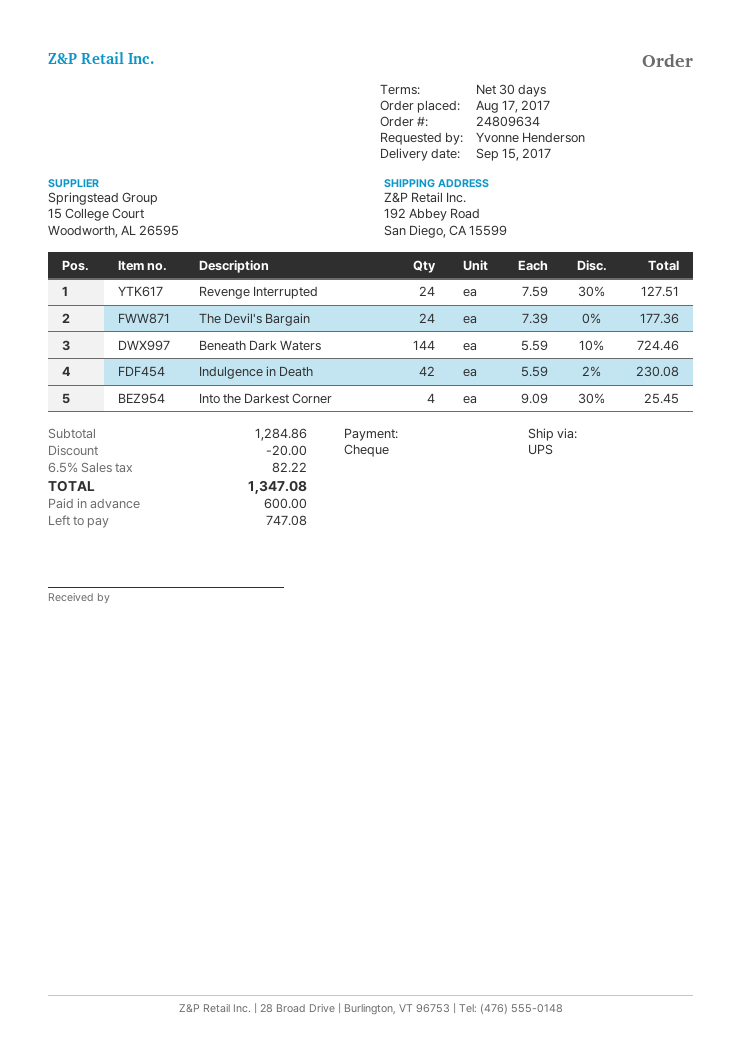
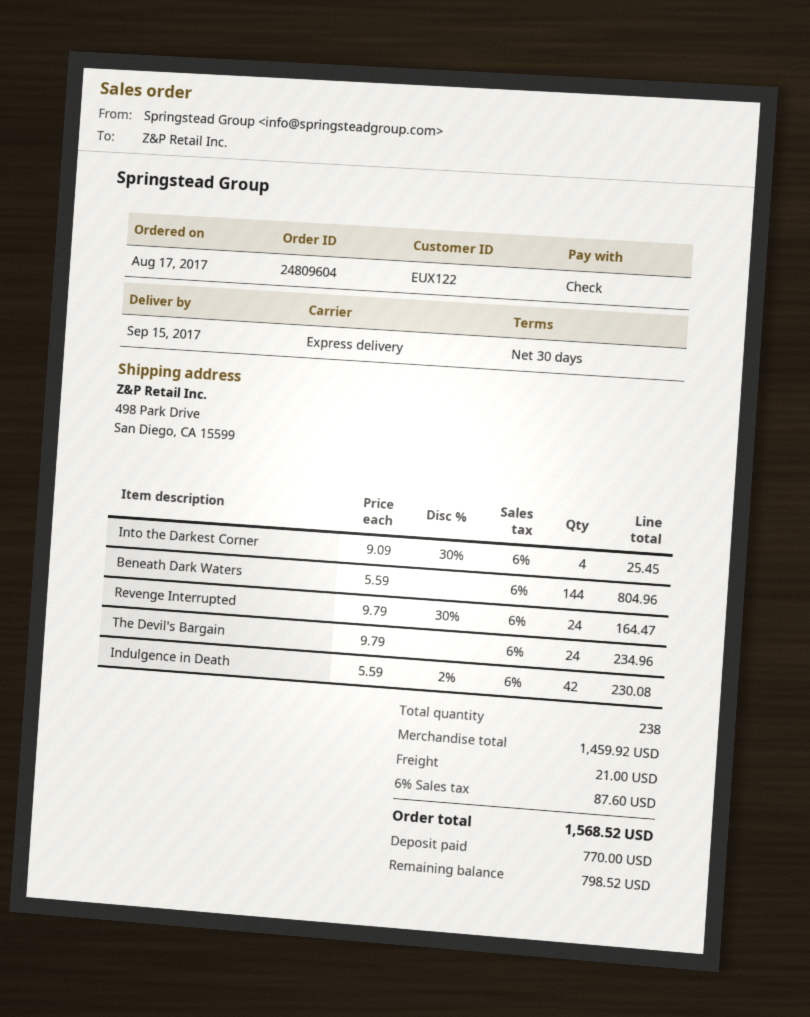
order number: 24809634 -> 24809604
shipping method: UPS -> express
ship to: 192 Abbey Road, San Diego, CA 15599 -> 498 Park Drive, San Diego, CA 15599
Revenge Interrupted: 24 x 7.59 - 30% = 127.51 -> 24 x 9.79 - 30% = 164.47
The Devil's Bargain: 24 x 7.39 = 177.36 -> 24 x 9.79 = 234.96
Beneath Dark Waters: 144 x 5.59 - 10% = 724.46 -> 144 x 5.59 = 804.96
subtotal: 1284.86 -> 1459.92
discount: 20.00 -> none
shipping: none -> 21.00
tax: 6.5% = 82.22 -> 6% = 87.60
total: 1347.08 -> 1568.52
deposit: 600.00 -> 770.00
balance: 747.08 -> 798.52

